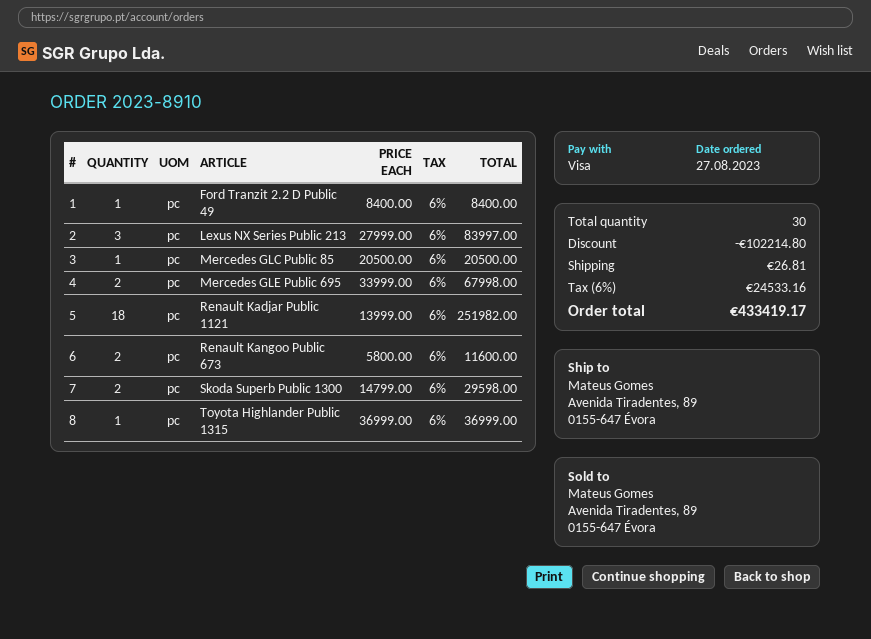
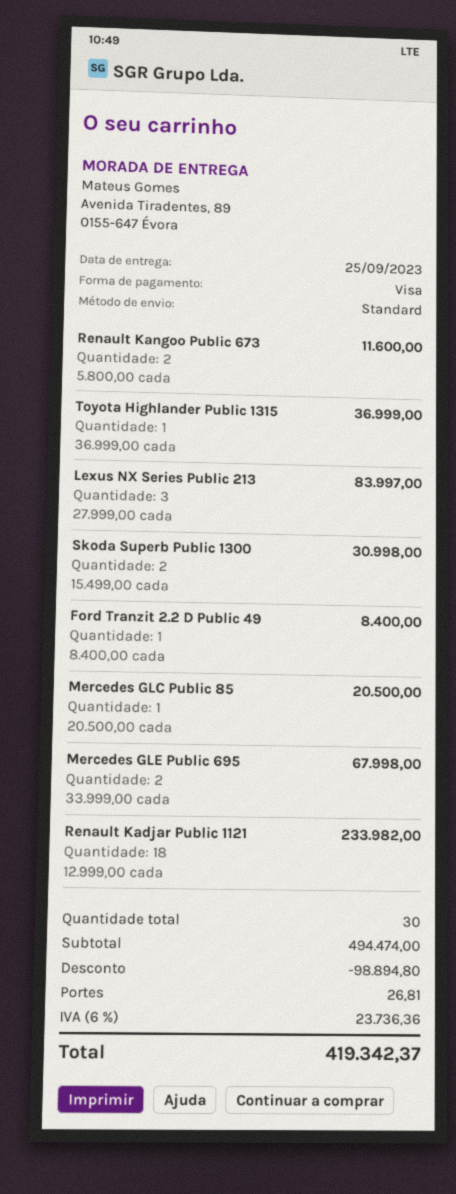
Renault Kadjar Public 1121: 18 x 13999.00 = 251982.00 -> 18 x 12999.00 = 233982.00
Skoda Superb Public 1300: 2 x 14799.00 = 29598.00 -> 2 x 15499.00 = 30998.00
discount: 102214.80 -> 98894.80
tax: 6% = 24533.16 -> 6% = 23736.36
total: 433419.17 -> 419342.37

